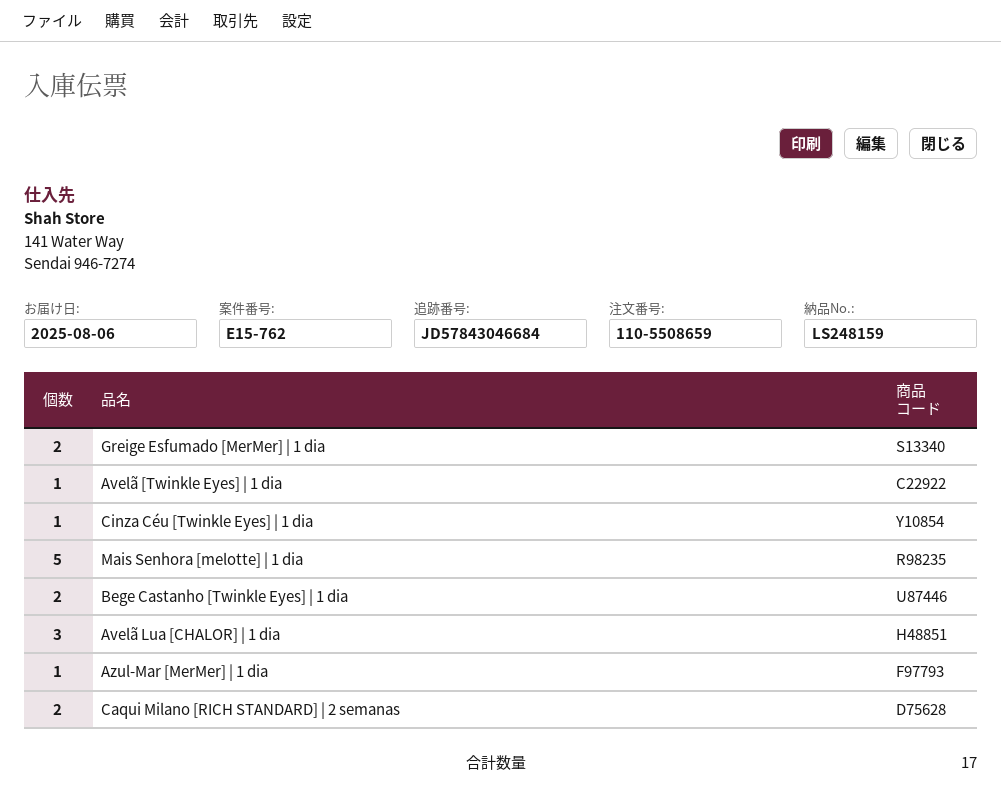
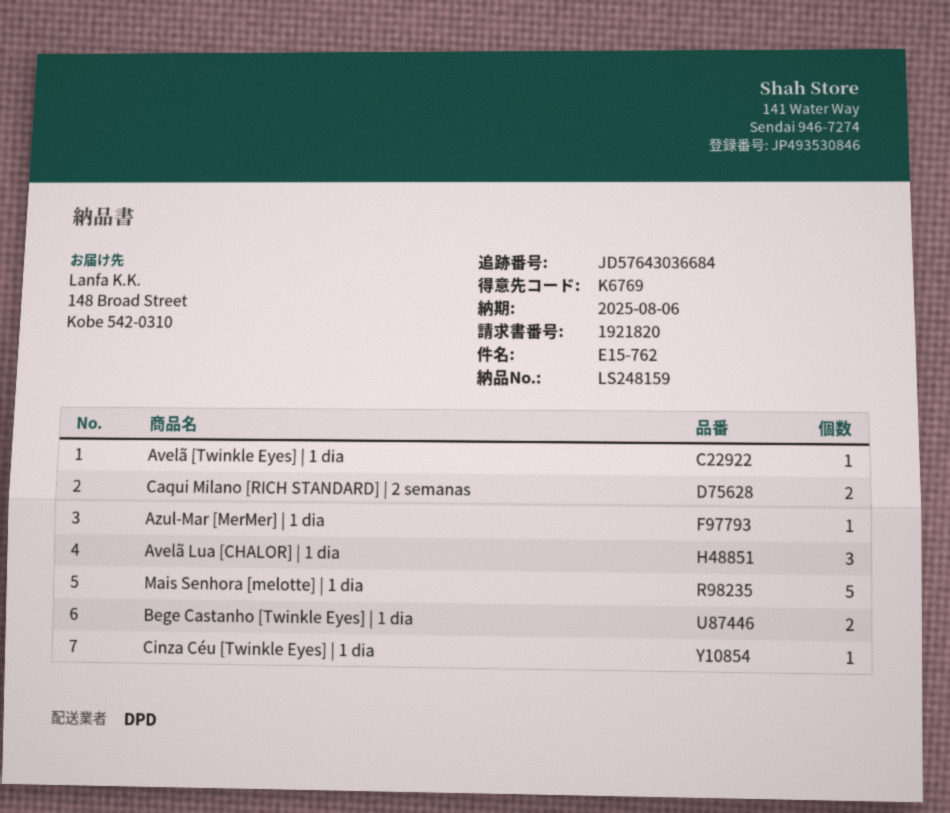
tracking number: JD57843046684 -> JD57643036684
Greige Esfumado [MerMer] | 1 dia: 2 -> none

